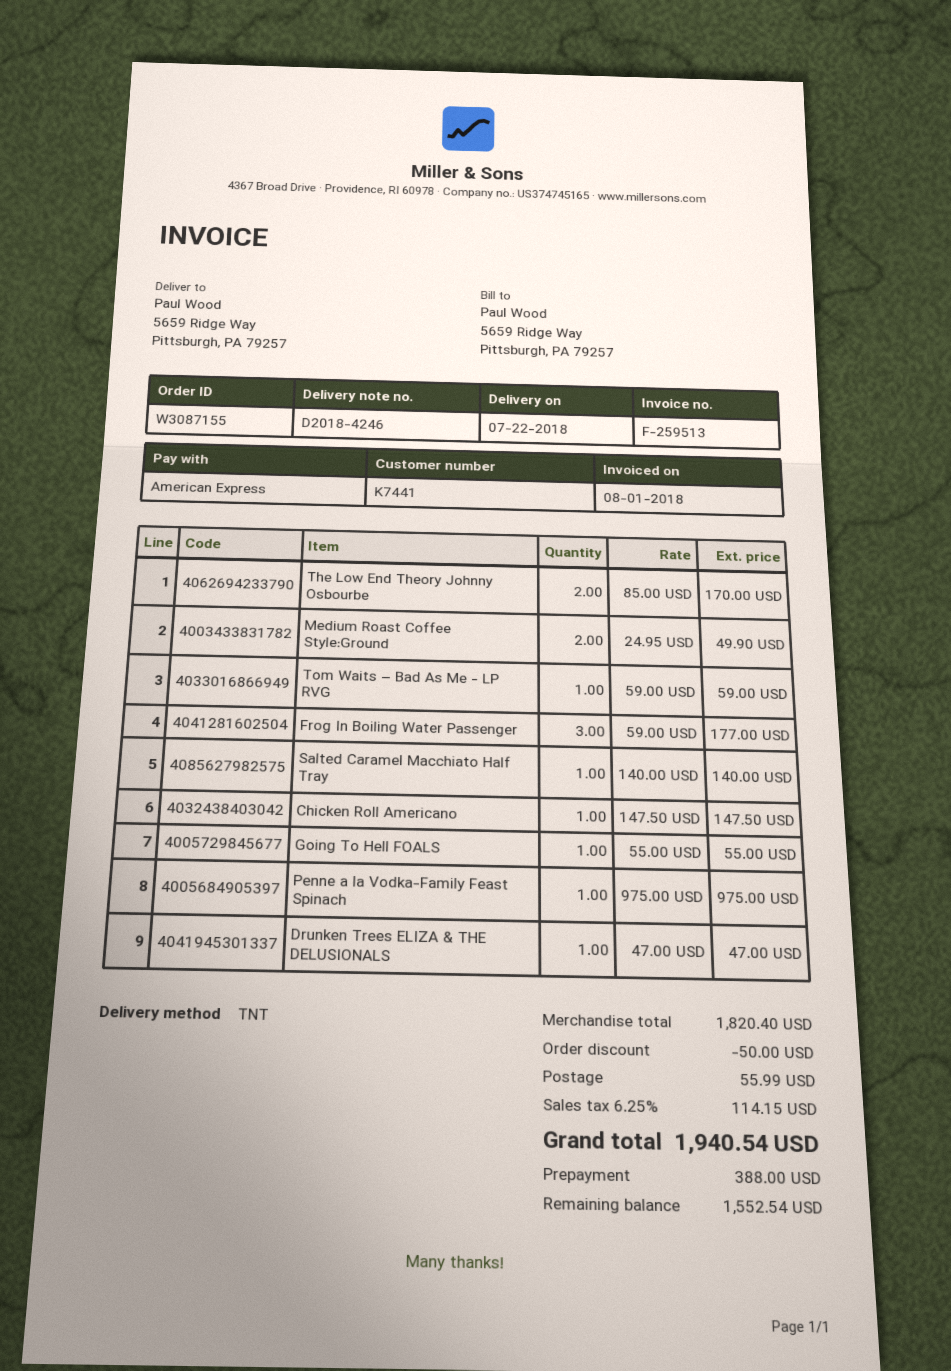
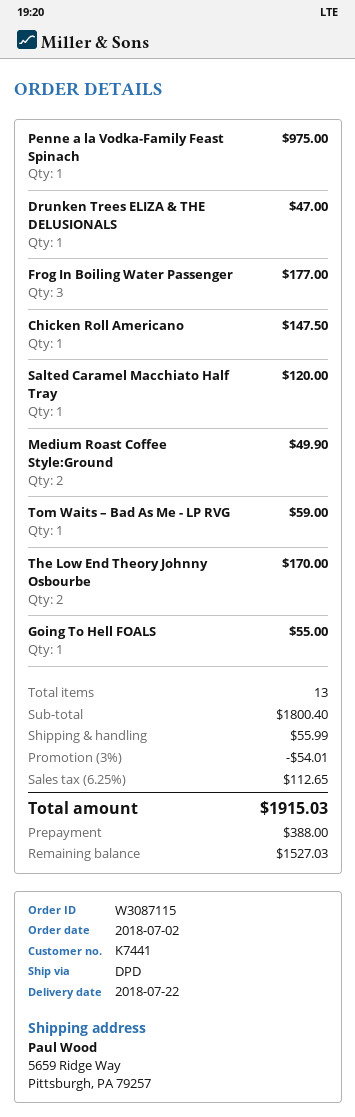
order number: W3087155 -> W3087115
shipping method: TNT -> DPD
Salted Caramel Macchiato Half Tray: 1 for 140.00 -> 1 for 120.00
subtotal: 1820.40 -> 1800.40
discount: 50.00 -> 54.01
tax: 6.25% = 114.15 -> 6.25% = 112.65
total: 1940.54 -> 1915.03
balance: 1552.54 -> 1527.03

